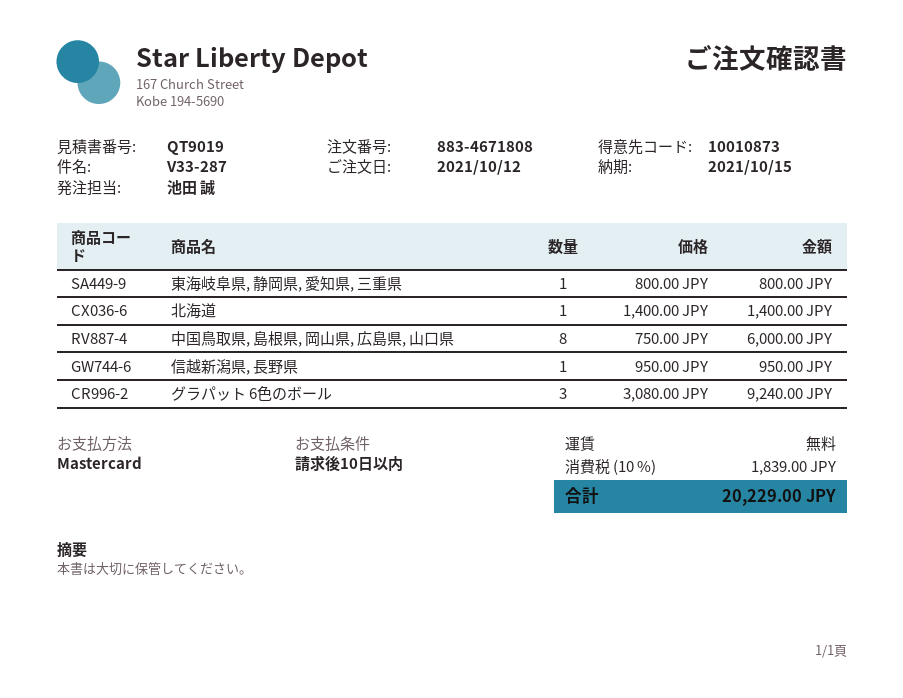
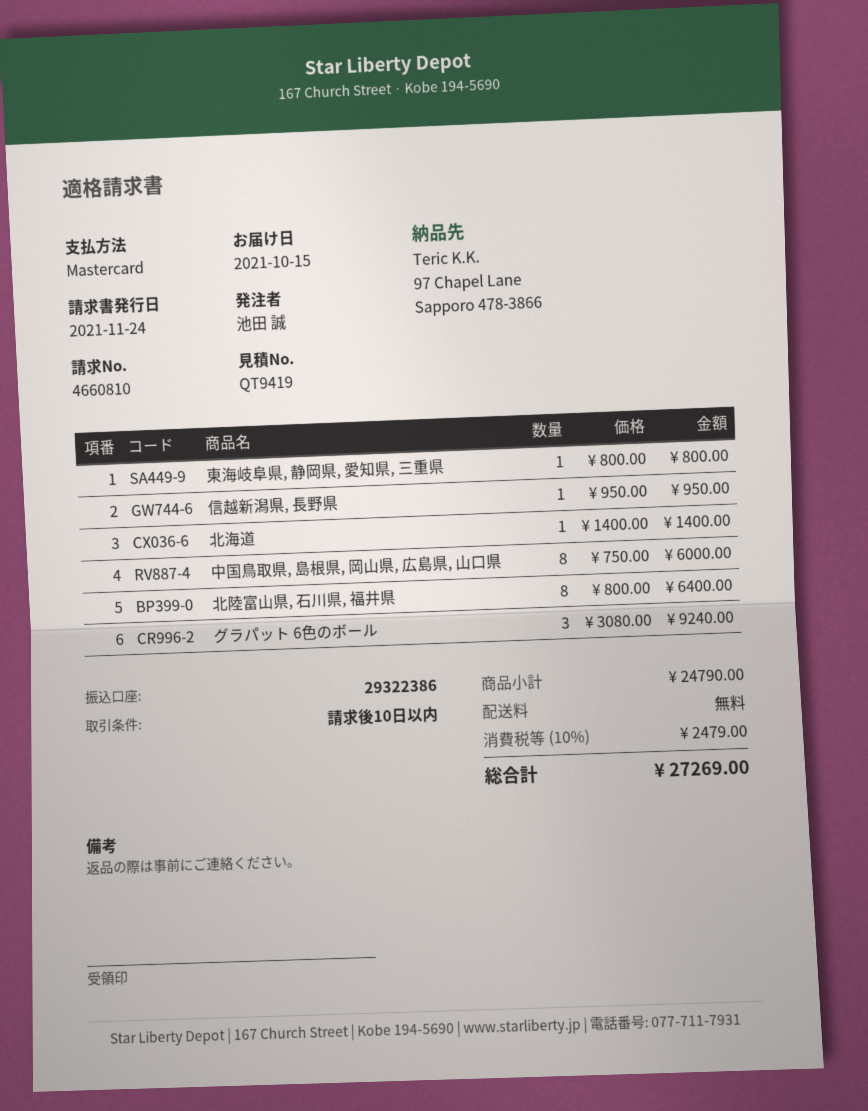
quote number: QT9019 -> QT9419
北陸富山県, 石川県, 福井県: none -> 8 x 800.00 = 6400.00
tax: 10% = 1839.00 -> 10% = 2479.00
total: 20229.00 -> 27269.00

